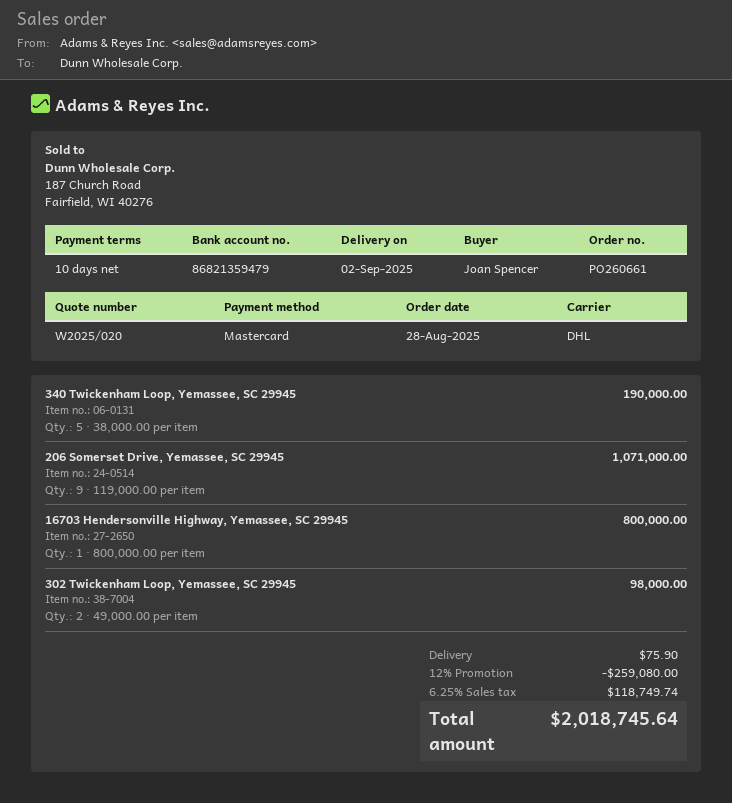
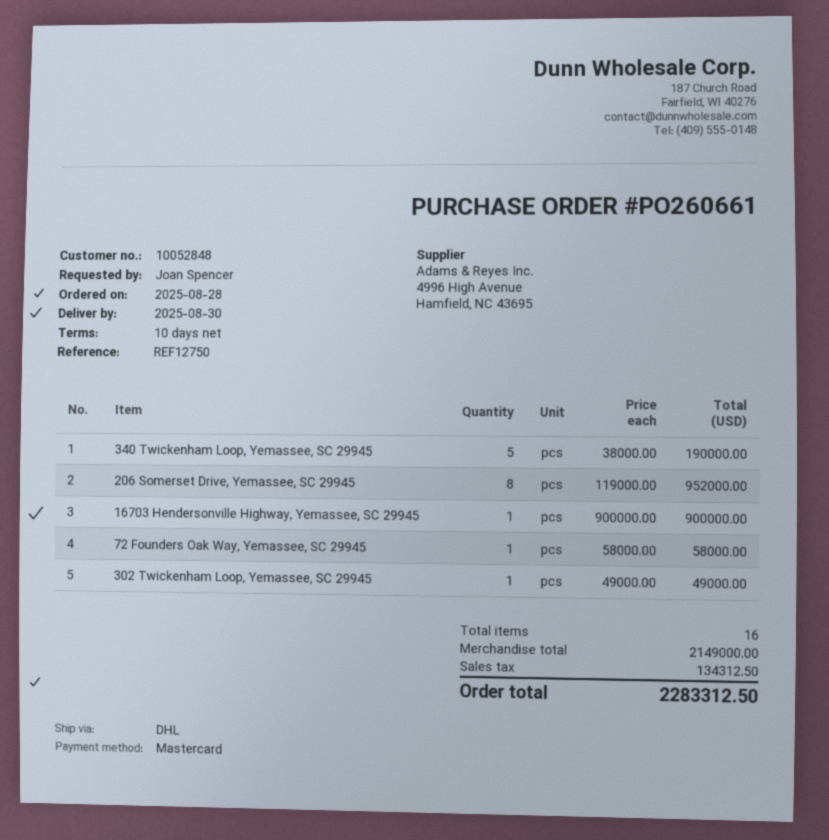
delivery date: 2025-09-02 -> 2025-08-30
206 Somerset Drive, Yemassee, SC 29945: 9 x 119000.00 = 1071000.00 -> 8 x 119000.00 = 952000.00
16703 Hendersonville Highway, Yemassee, SC 29945: 1 x 800000.00 = 800000.00 -> 1 x 900000.00 = 900000.00
302 Twickenham Loop, Yemassee, SC 29945: 2 x 49000.00 = 98000.00 -> 1 x 49000.00 = 49000.00
72 Founders Oak Way, Yemassee, SC 29945: none -> 1 x 58000.00 = 58000.00
discount: 12% = 259080.00 -> none
shipping: 75.90 -> none
tax: 118749.74 -> 134312.50
total: 2018745.64 -> 2283312.50

